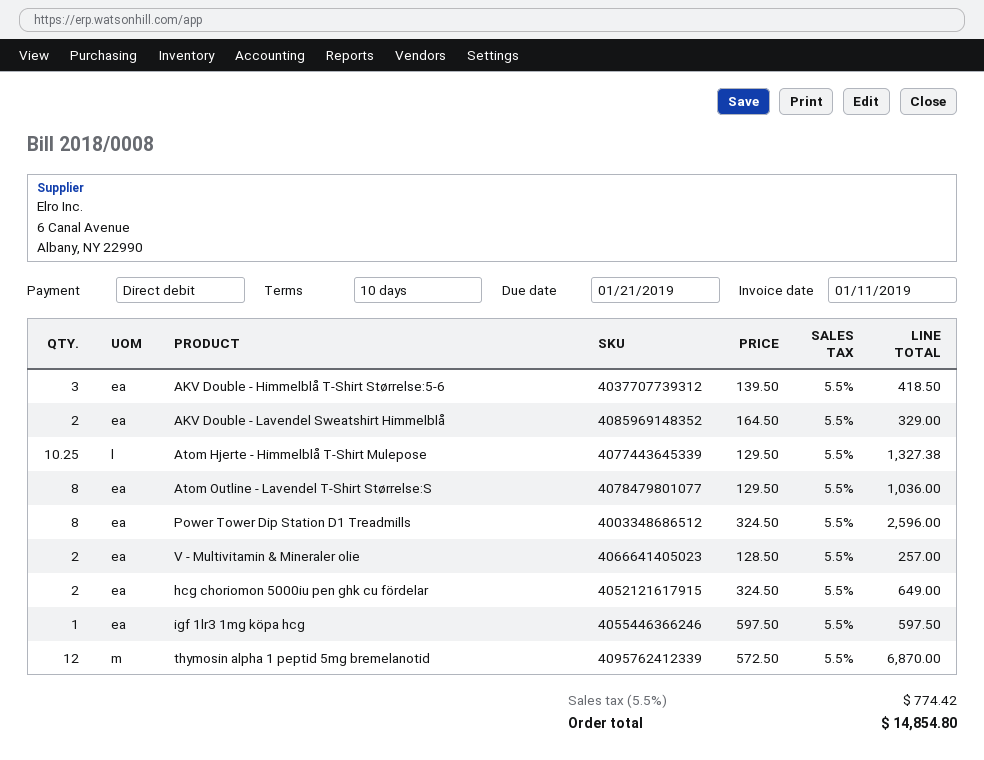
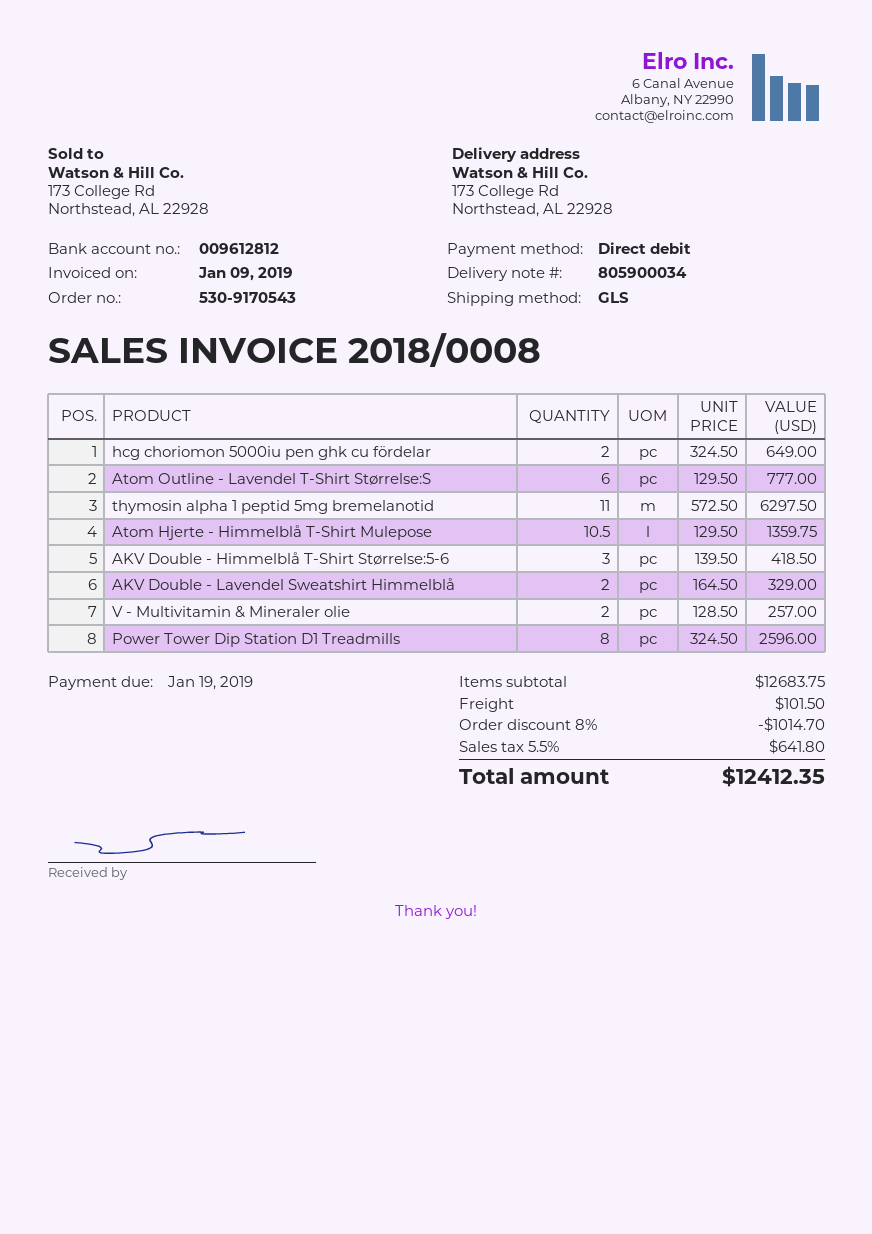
invoice date: 2019-01-11 -> 2019-01-09
due date: 2019-01-21 -> 2019-01-19
Atom Hjerte - Himmelblå T-Shirt Mulepose: 10.25 x 129.50 = 1327.38 -> 10.5 x 129.50 = 1359.75
Atom Outline - Lavendel T-Shirt Størrelse:S: 8 x 129.50 = 1036.00 -> 6 x 129.50 = 777.00
igf 1lr3 1mg köpa hcg: 1 x 597.50 = 597.50 -> none
thymosin alpha 1 peptid 5mg bremelanotid: 12 x 572.50 = 6870.00 -> 11 x 572.50 = 6297.50
discount: none -> 8% = 1014.70
shipping: none -> 101.50
tax: 5.5% = 774.42 -> 5.5% = 641.80
total: 14854.80 -> 12412.35

